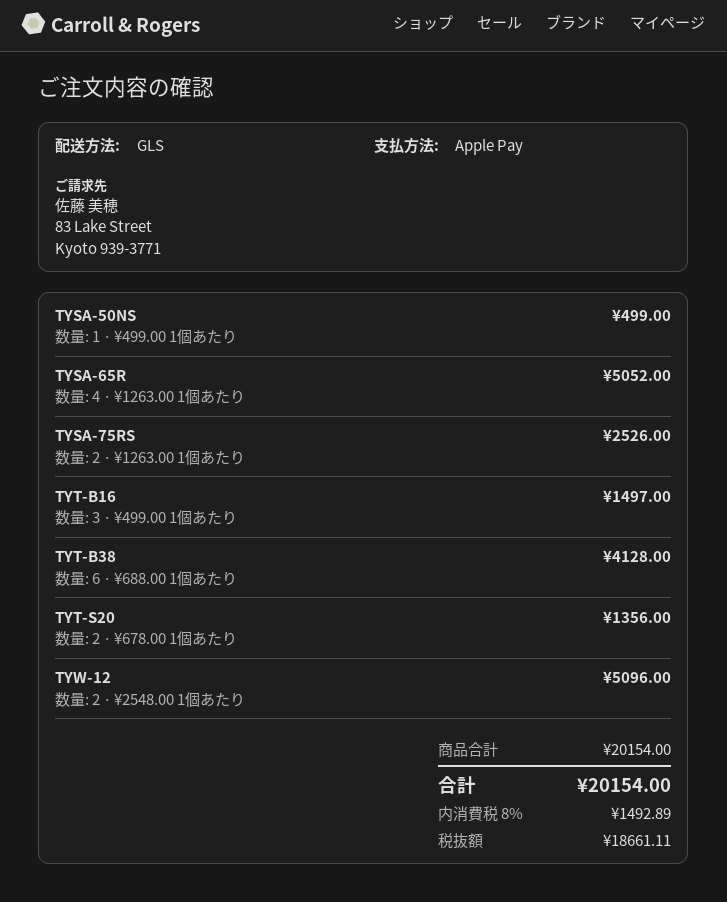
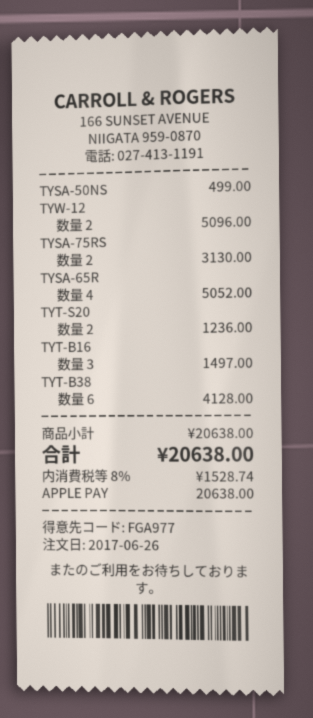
TYSA-75RS: 2 for 2526.00 -> 2 for 3130.00
TYT-S20: 2 for 1356.00 -> 2 for 1236.00
subtotal: 20154.00 -> 20638.00
tax: 8% = 1492.89 -> 8% = 1528.74
total: 20154.00 -> 20638.00

